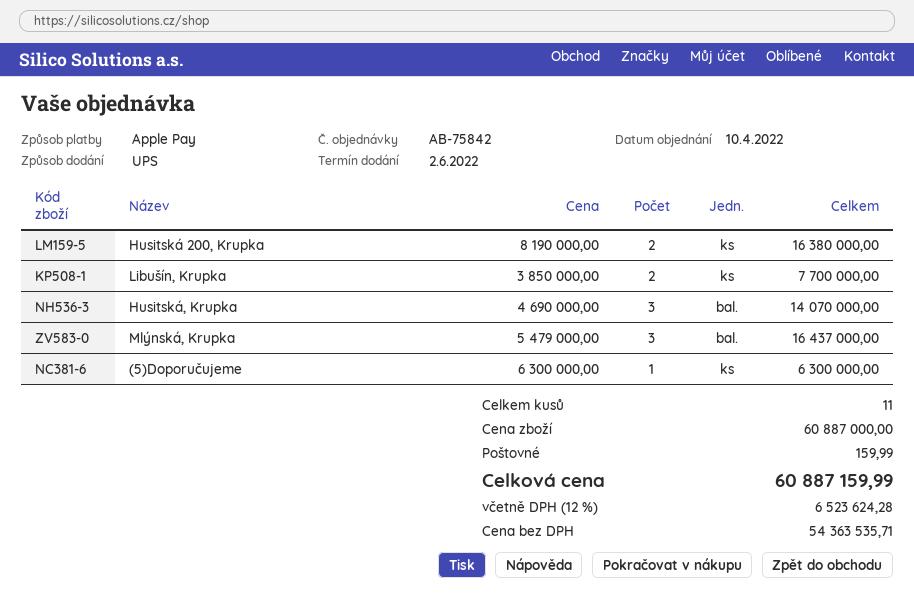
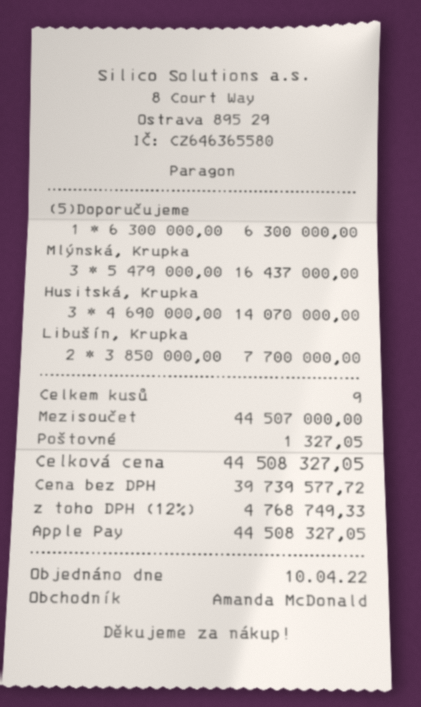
Husitská 200, Krupka: 2 x 8190000.00 = 16380000.00 -> none
total quantity: 11 -> 9
subtotal: 60887000.00 -> 44507000.00
shipping: 159.99 -> 1327.05
net: 54363535.71 -> 39739577.72
tax: 12% = 6523624.28 -> 12% = 4768749.33
total: 60887159.99 -> 44508327.05

